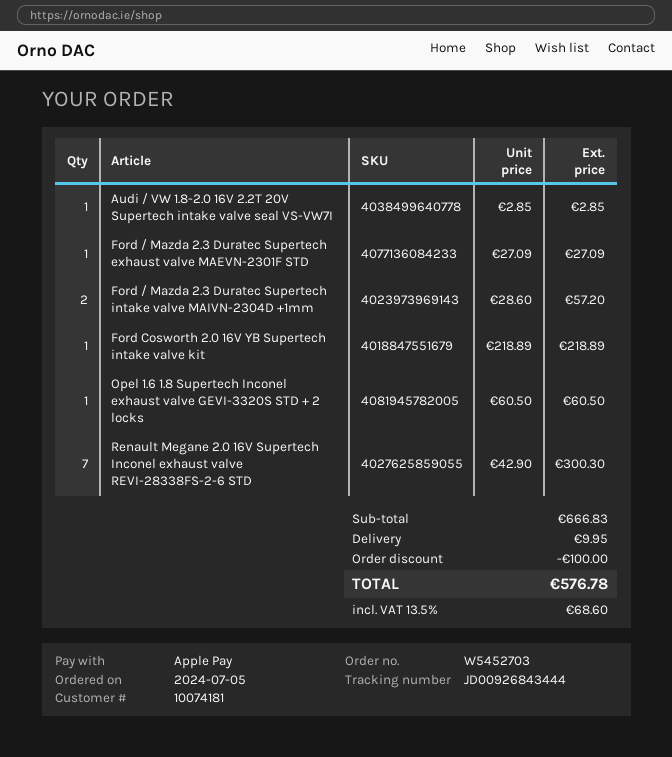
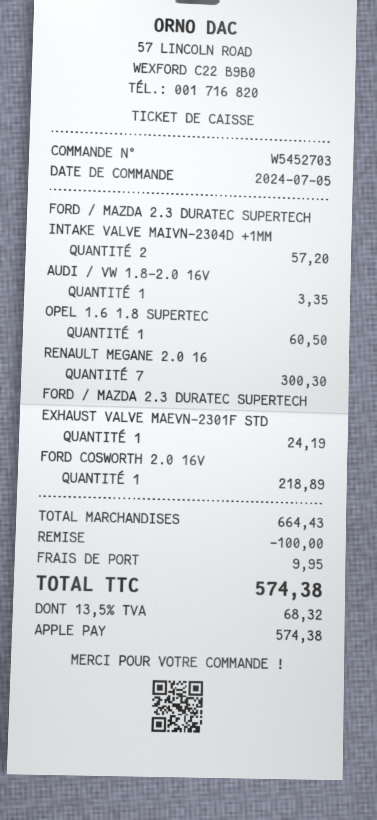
Audi / VW 1.8-2.0 16V 2.2T 20V Supertech intake valve seal VS-VW7I: 1 for 2.85 -> 1 for 3.35
Ford / Mazda 2.3 Duratec Supertech exhaust valve MAEVN-2301F STD: 1 for 27.09 -> 1 for 24.19
subtotal: 666.83 -> 664.43
tax: 13.5% = 68.60 -> 13.5% = 68.32
total: 576.78 -> 574.38

